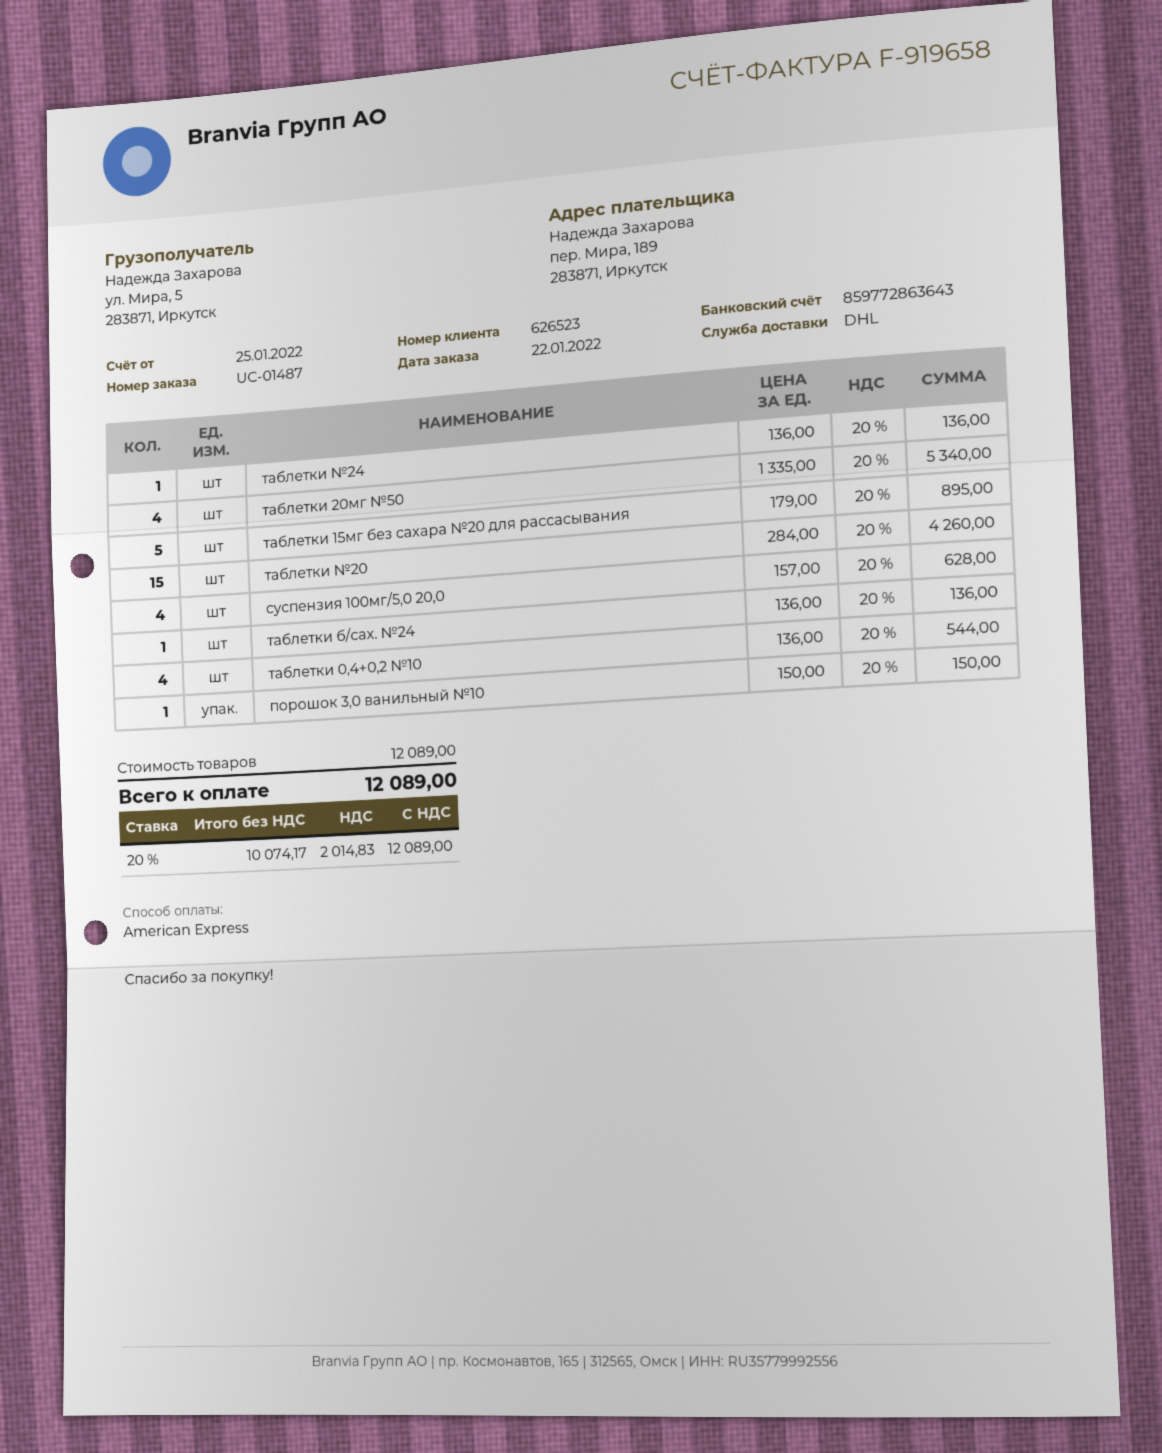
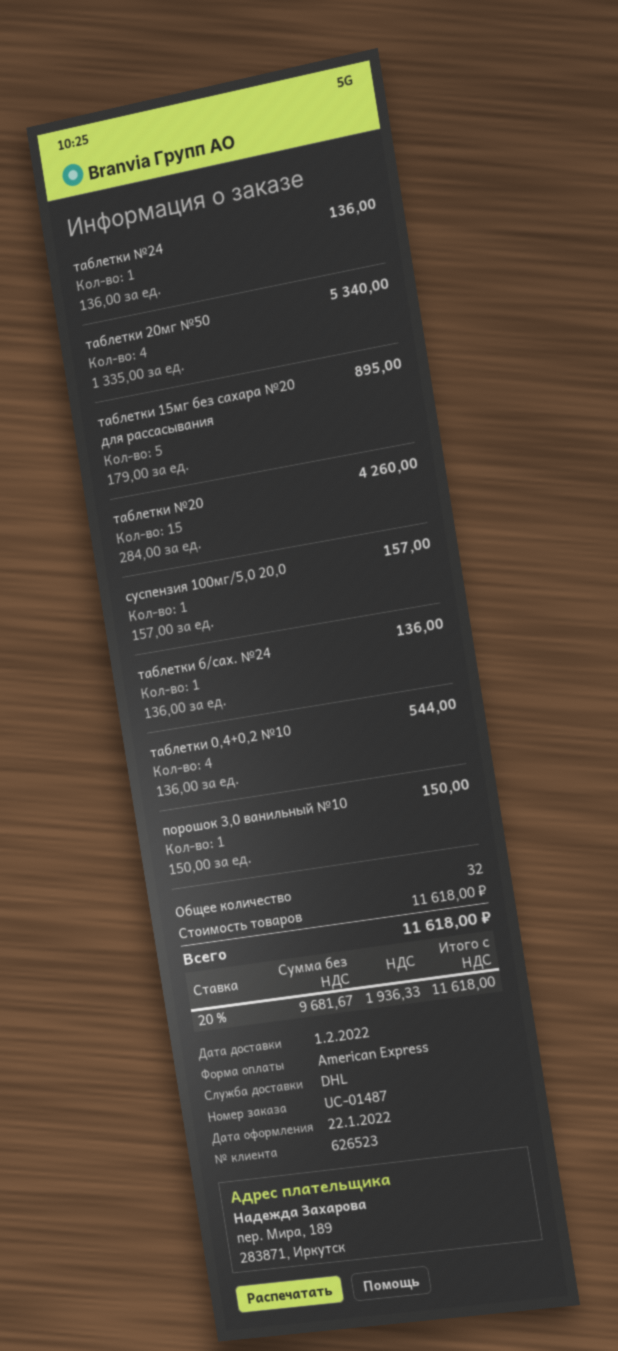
суспензия 100мг/5,0 20,0: 4 x 157.00 = 628.00 -> 1 x 157.00 = 157.00
subtotal: 12089.00 -> 11618.00
net: 10074.17 -> 9681.67
tax: 20% = 2014.83 -> 20% = 1936.33
total: 12089.00 -> 11618.00

